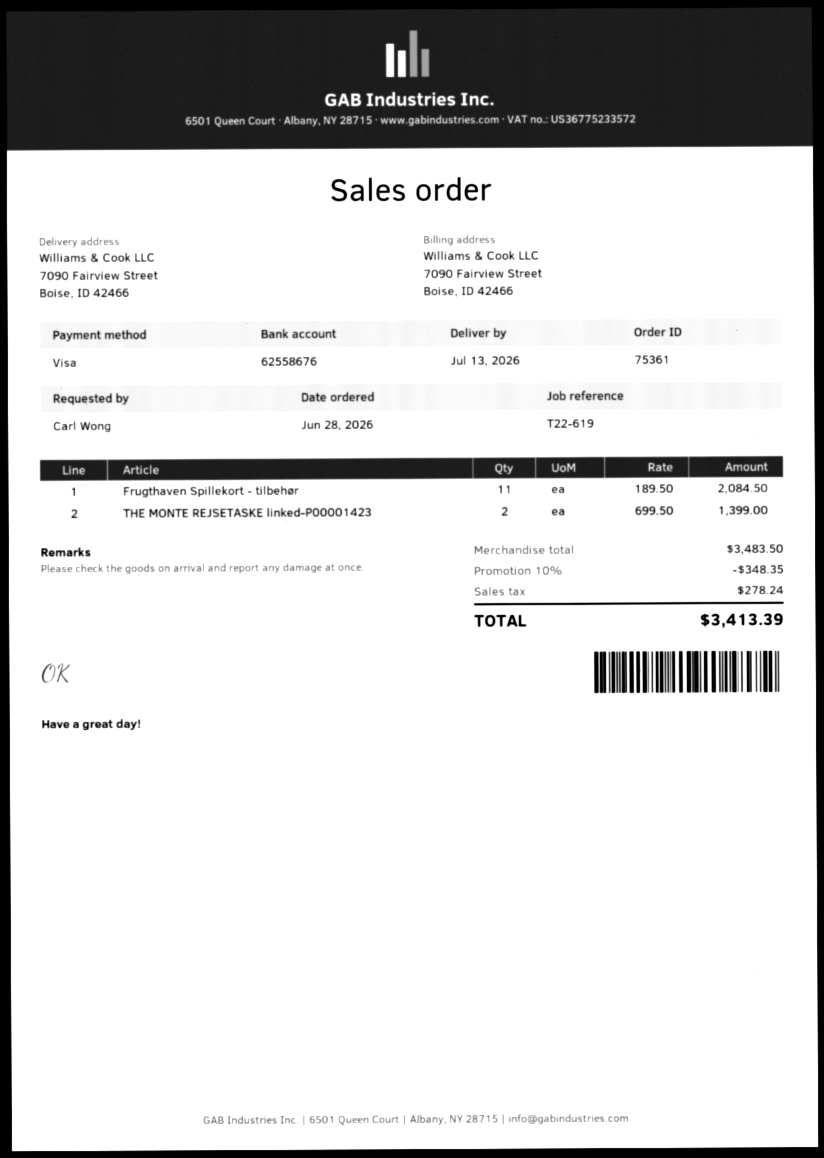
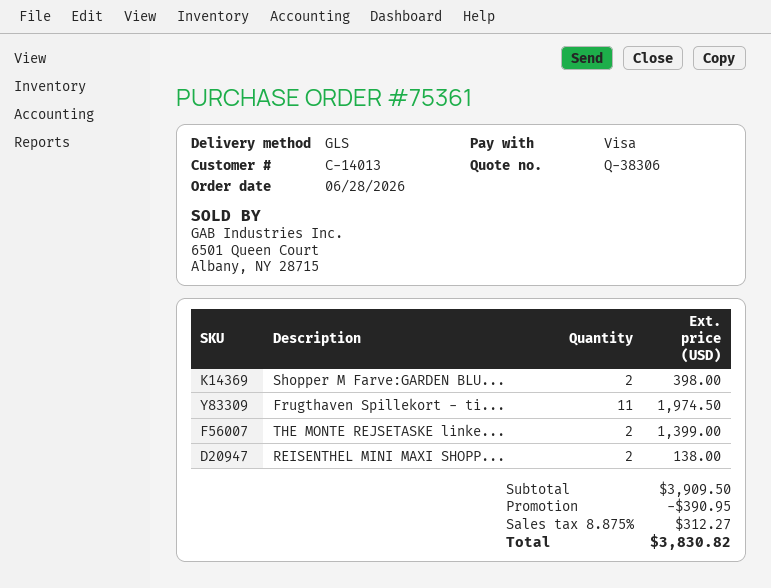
Frugthaven Spillekort - tilbehør: 11 for 2084.50 -> 11 for 1974.50
Shopper M Farve:GARDEN BLU...: none -> 2 for 398.00
REISENTHEL MINI MAXI SHOPP...: none -> 2 for 138.00
subtotal: 3483.50 -> 3909.50
discount: 348.35 -> 390.95
tax: 278.24 -> 312.27
total: 3413.39 -> 3830.82

